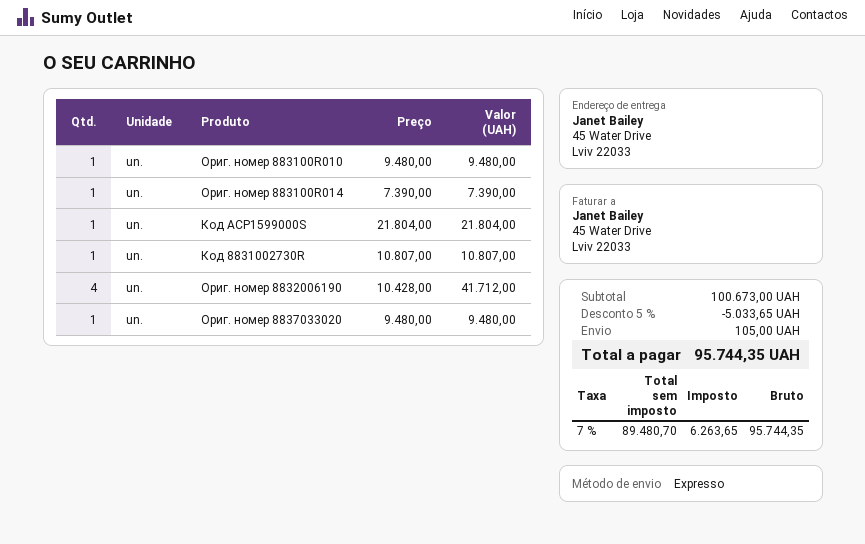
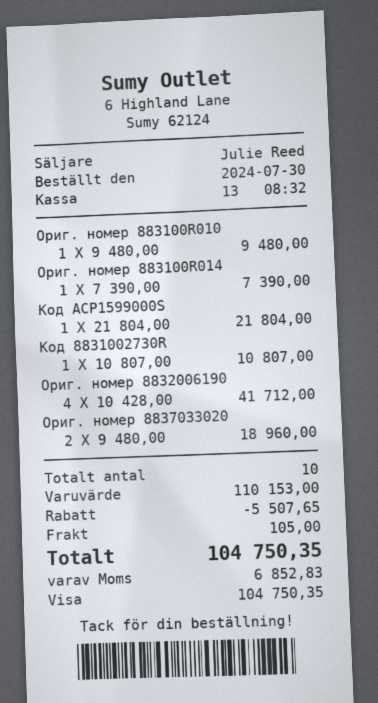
Ориг. номер 8837033020: 1 x 9480.00 = 9480.00 -> 2 x 9480.00 = 18960.00
subtotal: 100673.00 -> 110153.00
discount: 5033.65 -> 5507.65
tax: 6263.65 -> 6852.83
total: 95744.35 -> 104750.35

